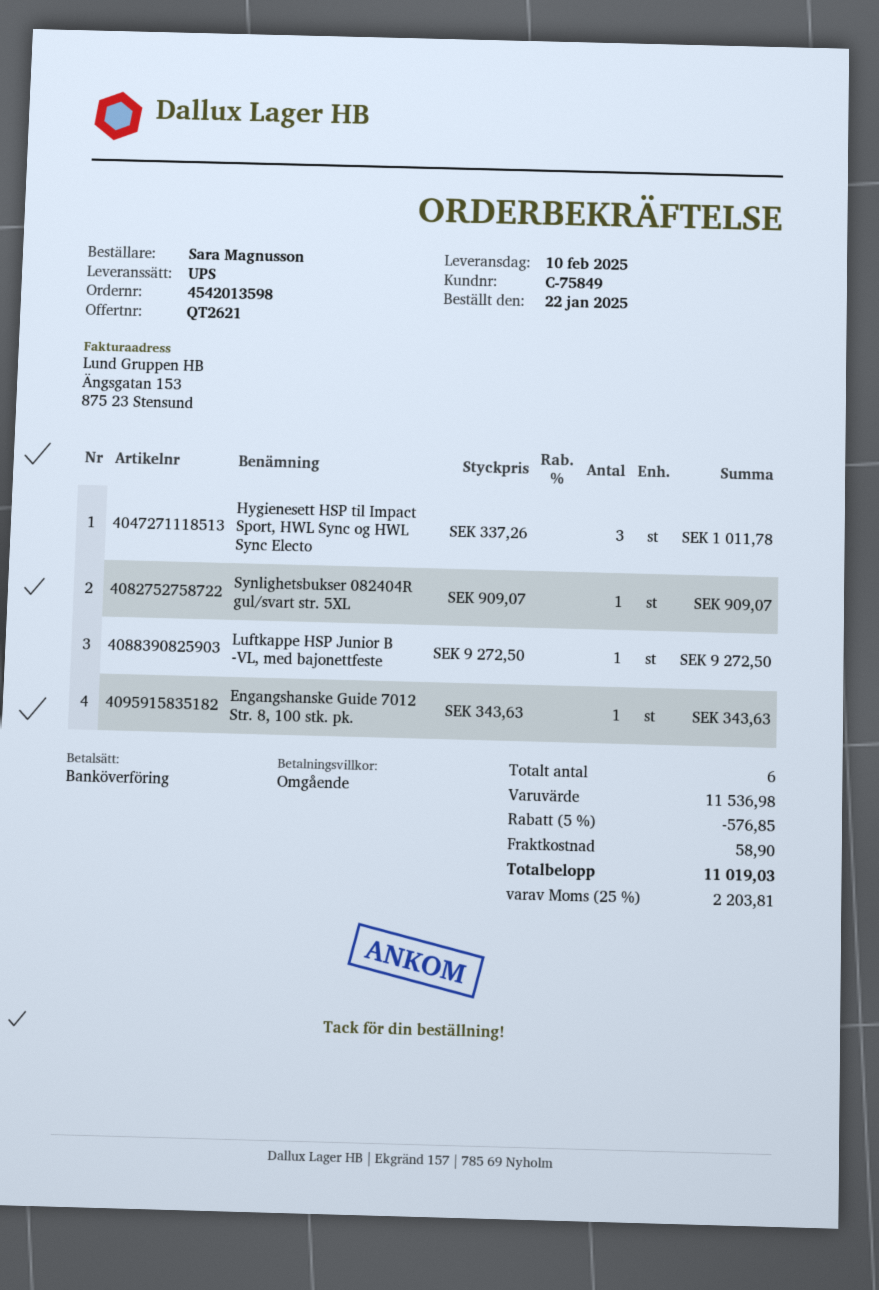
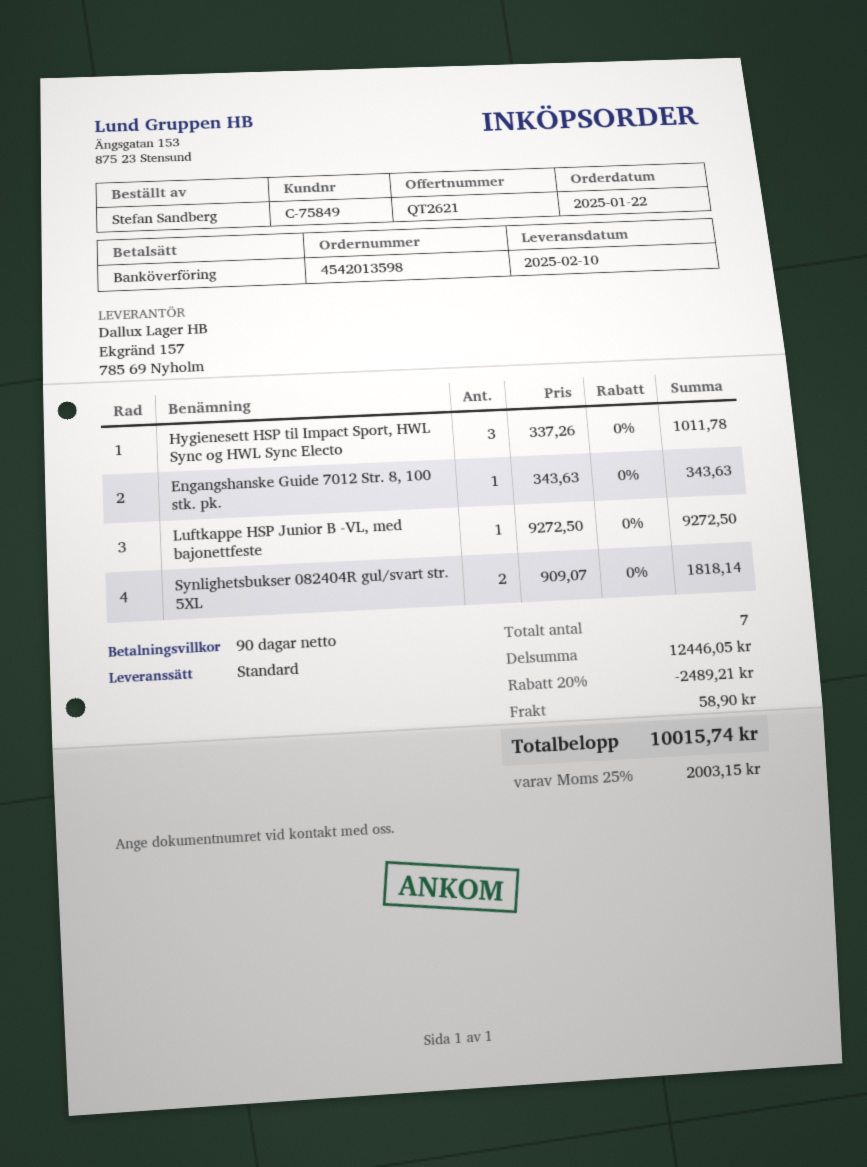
payment terms: on receipt -> 90 days
ordered by: Sara Magnusson -> Stefan Sandberg
shipping method: UPS -> standard
Synlighetsbukser 082404R gul/svart str. 5XL: 1 x 909.07 = 909.07 -> 2 x 909.07 = 1818.14
total quantity: 6 -> 7
subtotal: 11536.98 -> 12446.05
discount: 5% = 576.85 -> 20% = 2489.21
tax: 25% = 2203.81 -> 25% = 2003.15
total: 11019.03 -> 10015.74

